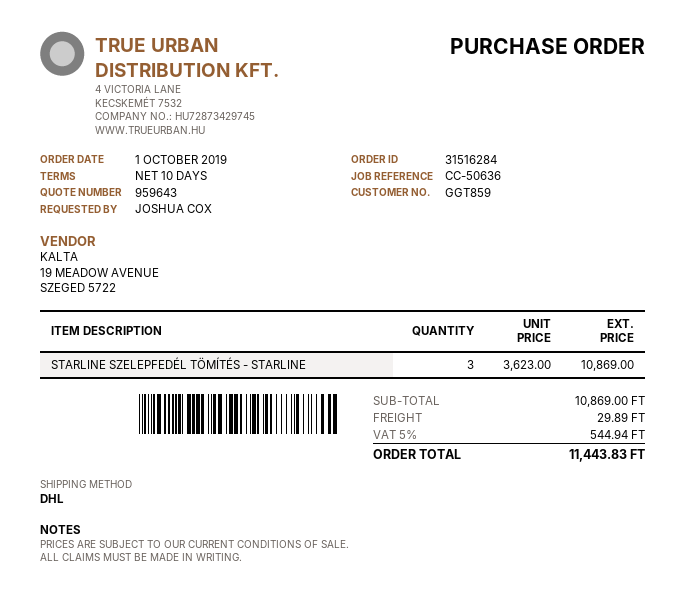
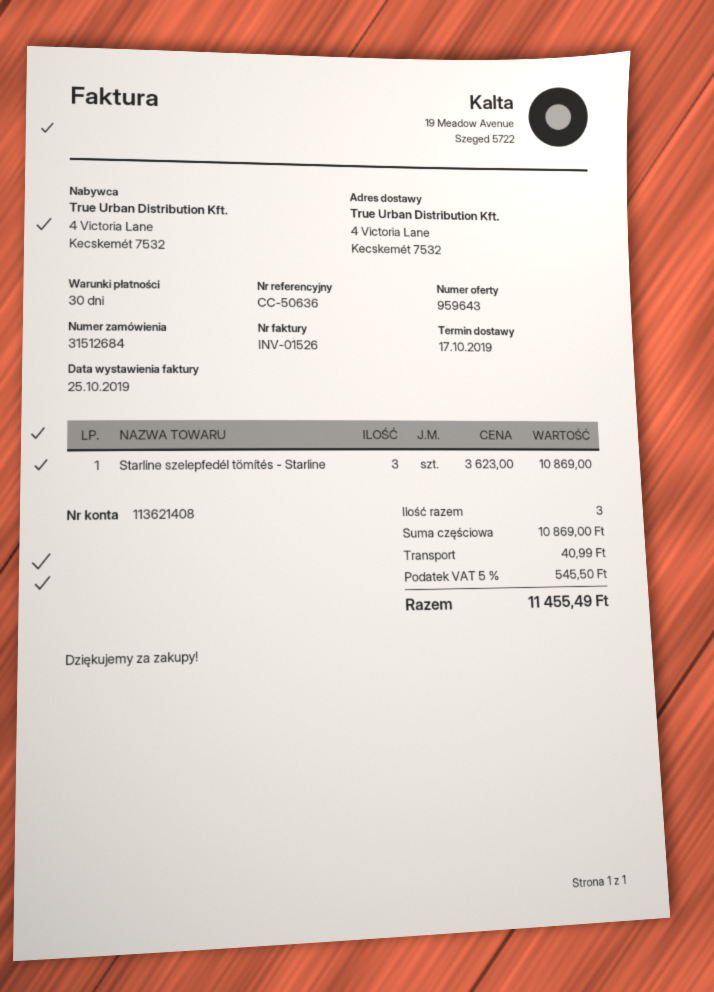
order number: 31516284 -> 31512684
payment terms: 10 days -> 30 days
shipping: 29.89 -> 40.99
tax: 5% = 544.94 -> 5% = 545.50
total: 11443.83 -> 11455.49

